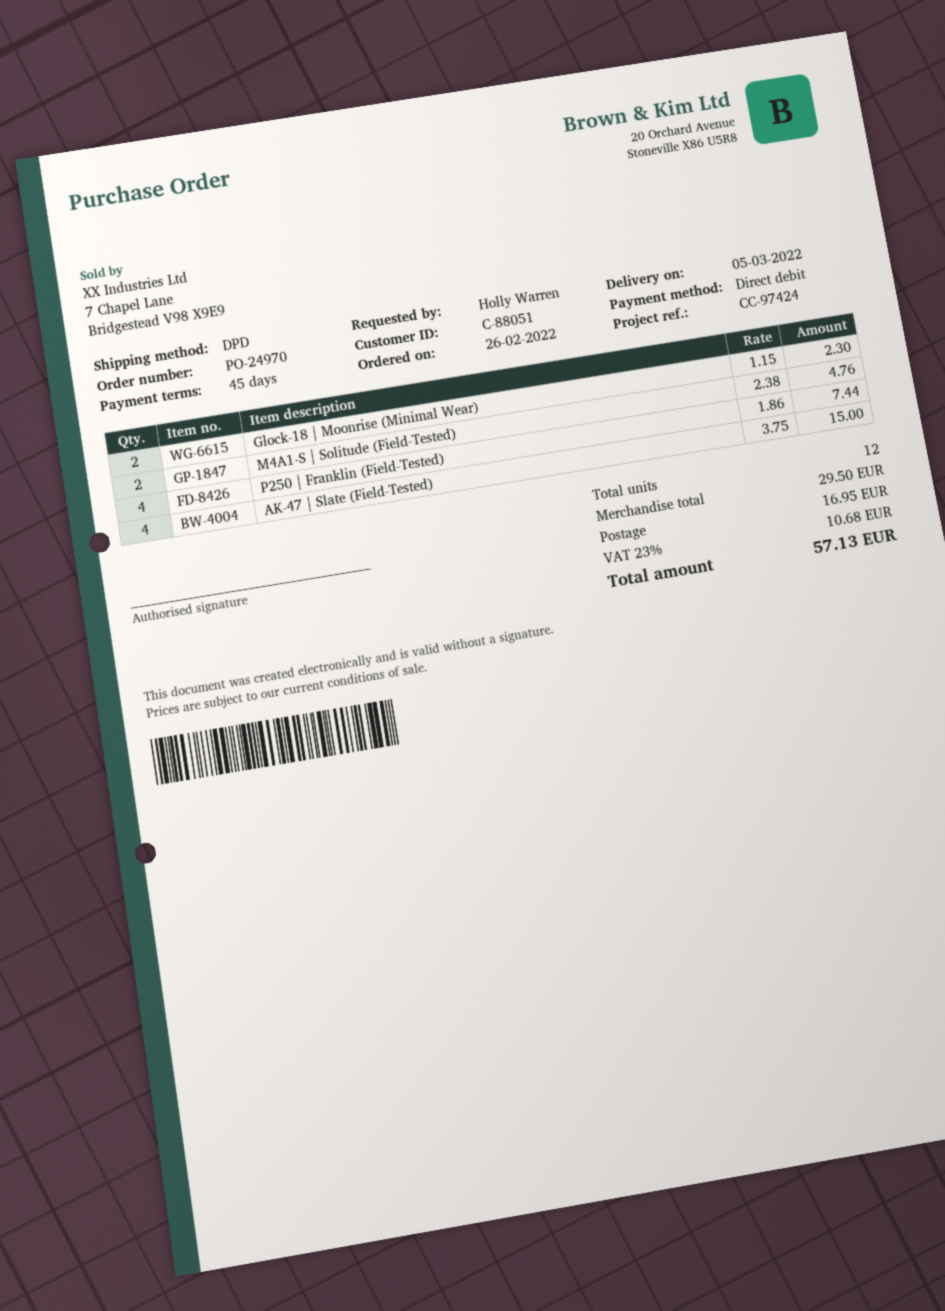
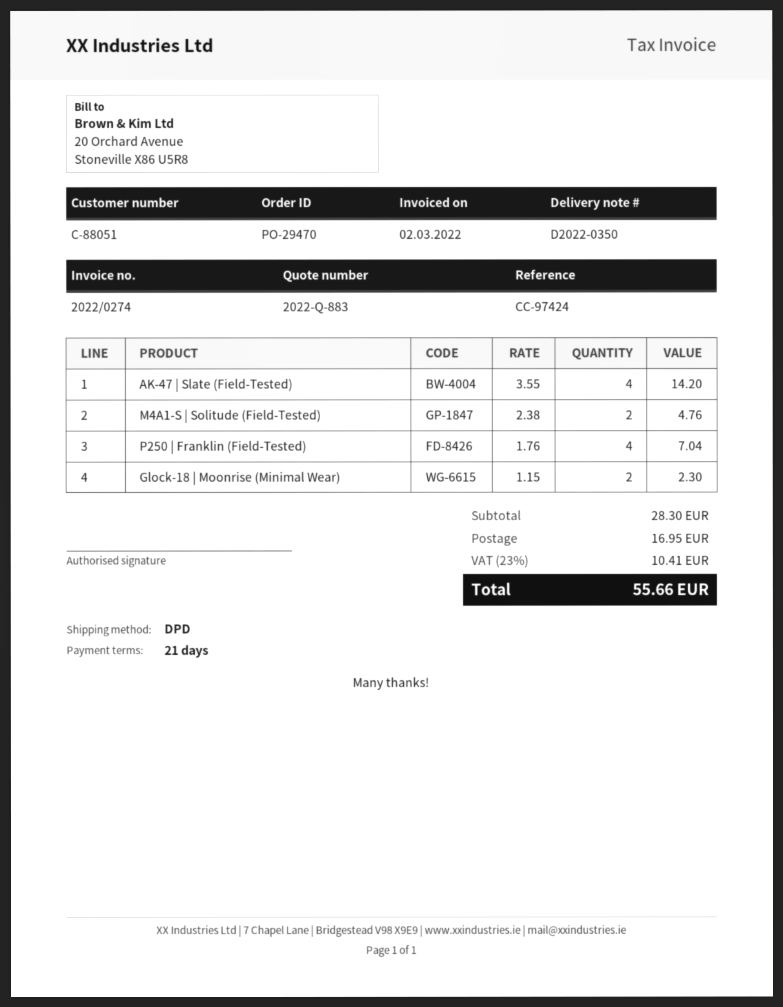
order number: PO-24970 -> PO-29470
payment terms: 45 days -> 21 days
P250 | Franklin (Field-Tested): 4 x 1.86 = 7.44 -> 4 x 1.76 = 7.04
AK-47 | Slate (Field-Tested): 4 x 3.75 = 15.00 -> 4 x 3.55 = 14.20
subtotal: 29.50 -> 28.30
tax: 23% = 10.68 -> 23% = 10.41
total: 57.13 -> 55.66

